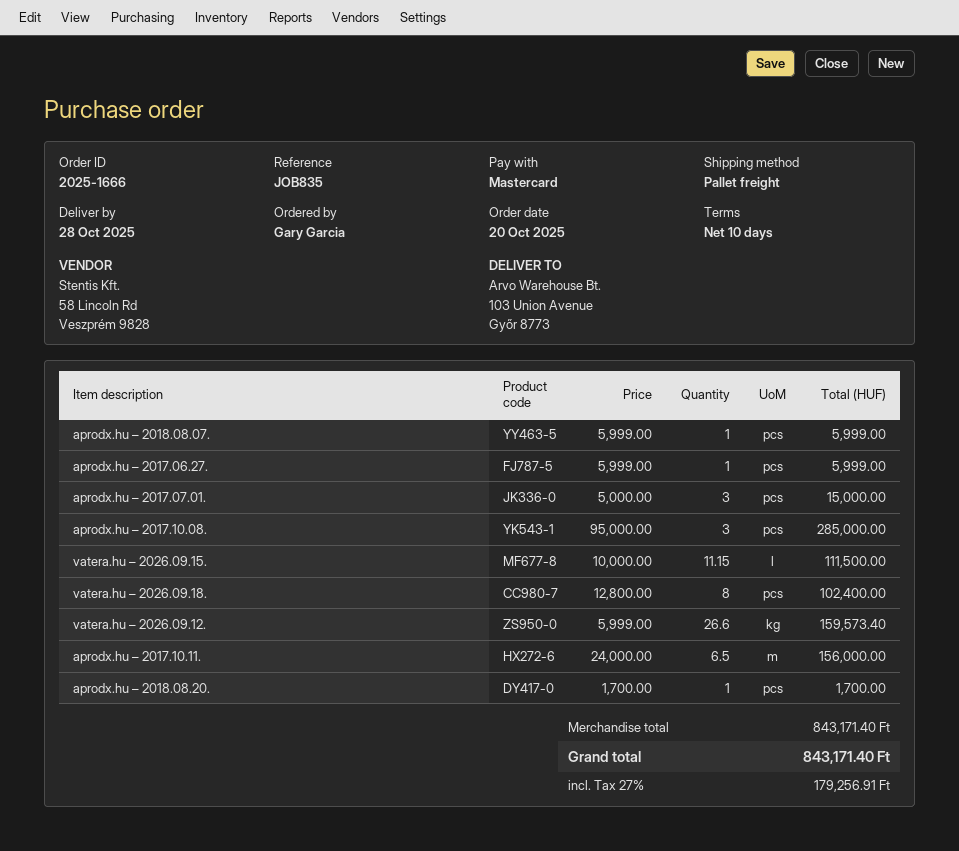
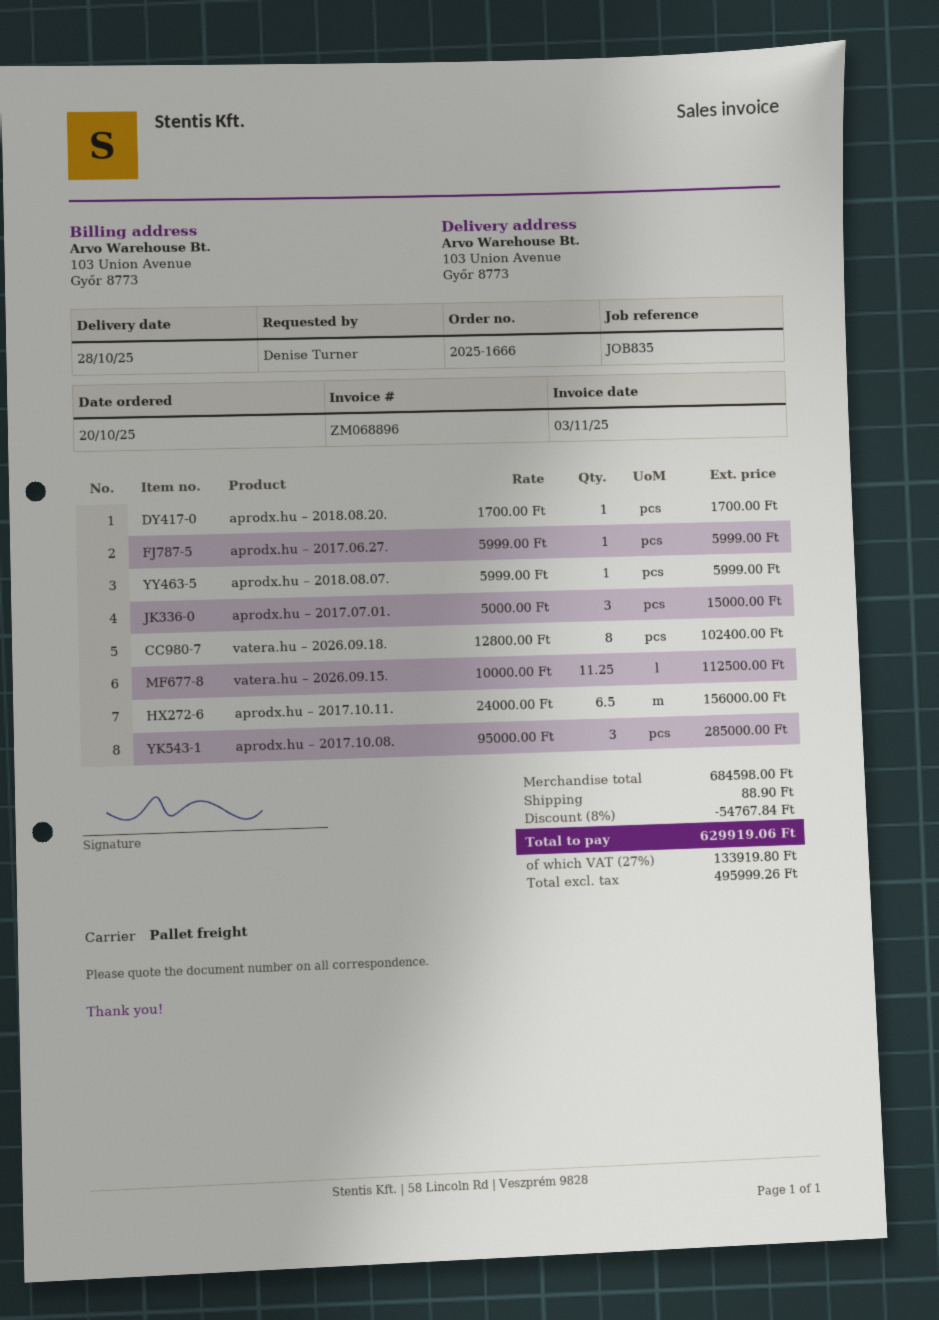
ordered by: Gary Garcia -> Denise Turner
vatera.hu – 2026.09.15.: 11.15 x 10000.00 = 111500.00 -> 11.25 x 10000.00 = 112500.00
vatera.hu – 2026.09.12.: 26.6 x 5999.00 = 159573.40 -> none
subtotal: 843171.40 -> 684598.00
discount: none -> 8% = 54767.84
shipping: none -> 88.90
tax: 27% = 179256.91 -> 27% = 133919.80
total: 843171.40 -> 629919.06

